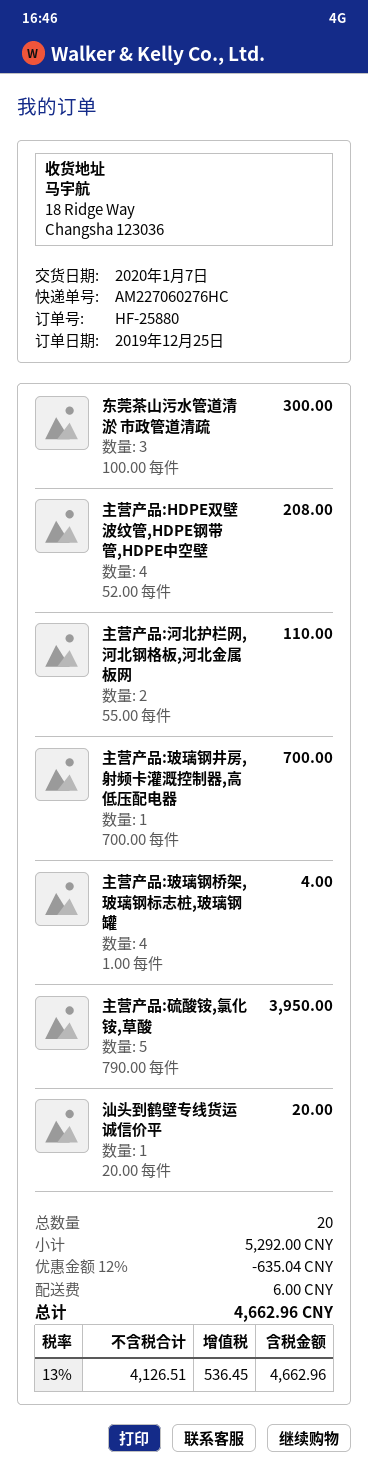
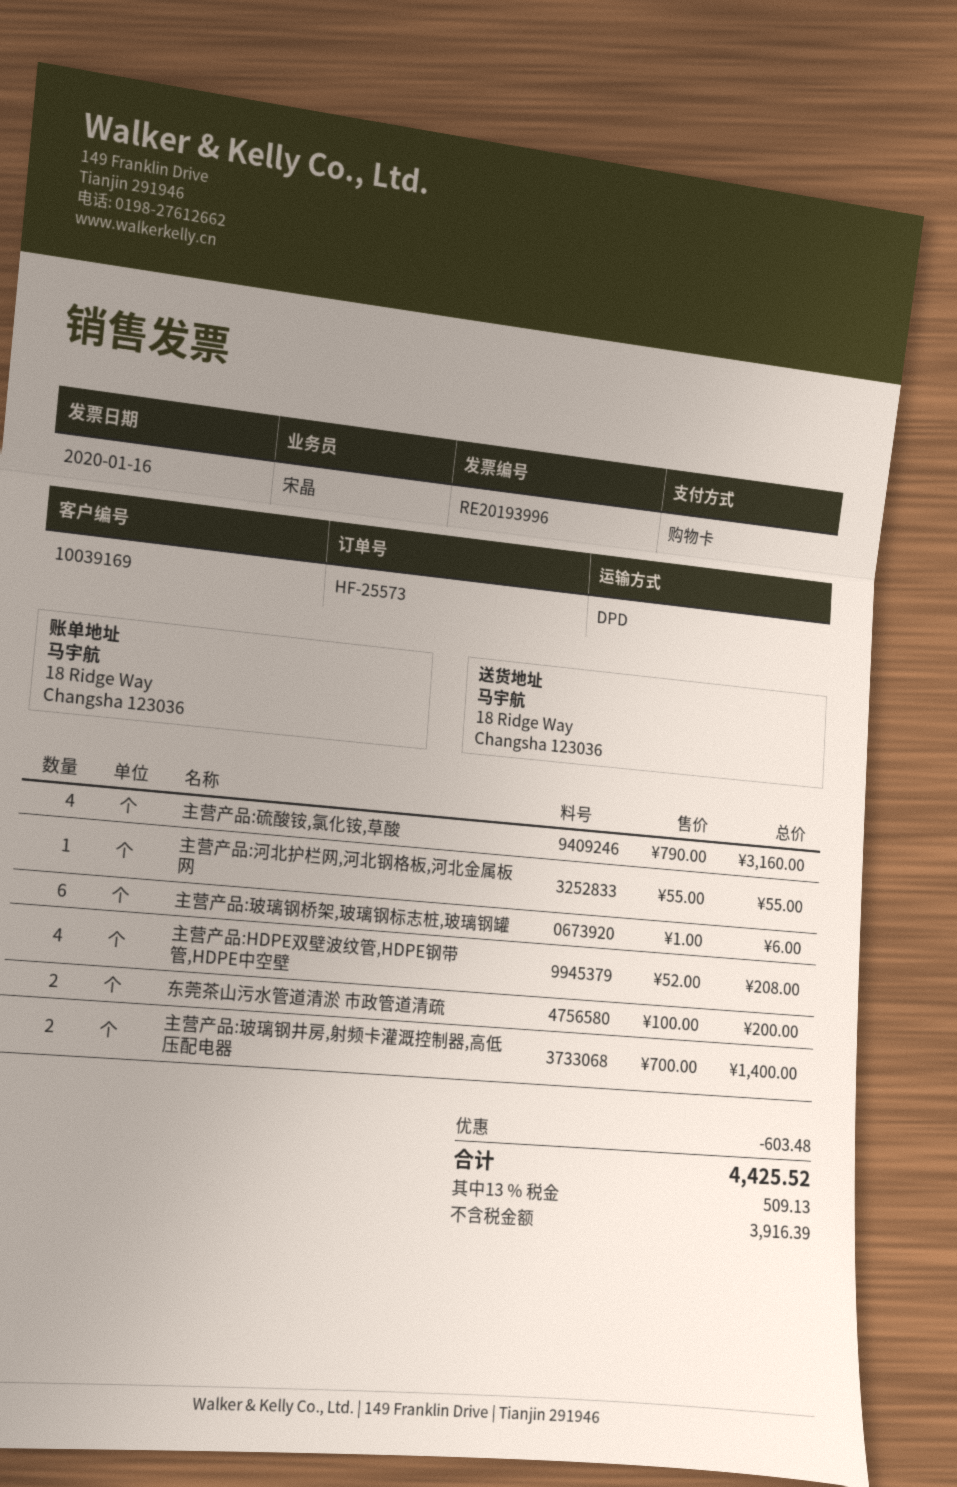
order number: HF-25880 -> HF-25573
东莞茶山污水管道清淤 市政管道清疏: 3 x 100.00 = 300.00 -> 2 x 100.00 = 200.00
主营产品:河北护栏网,河北钢格板,河北金属板网: 2 x 55.00 = 110.00 -> 1 x 55.00 = 55.00
主营产品:玻璃钢井房,射频卡灌溉控制器,高低压配电器: 1 x 700.00 = 700.00 -> 2 x 700.00 = 1400.00
主营产品:玻璃钢桥架,玻璃钢标志桩,玻璃钢罐: 4 x 1.00 = 4.00 -> 6 x 1.00 = 6.00
主营产品:硫酸铵,氯化铵,草酸: 5 x 790.00 = 3950.00 -> 4 x 790.00 = 3160.00
汕头到鹤壁专线货运诚信价平: 1 x 20.00 = 20.00 -> none
discount: 635.04 -> 603.48
shipping: 6.00 -> none
net: 4126.51 -> 3916.39
tax: 13% = 536.45 -> 13% = 509.13
total: 4662.96 -> 4425.52

